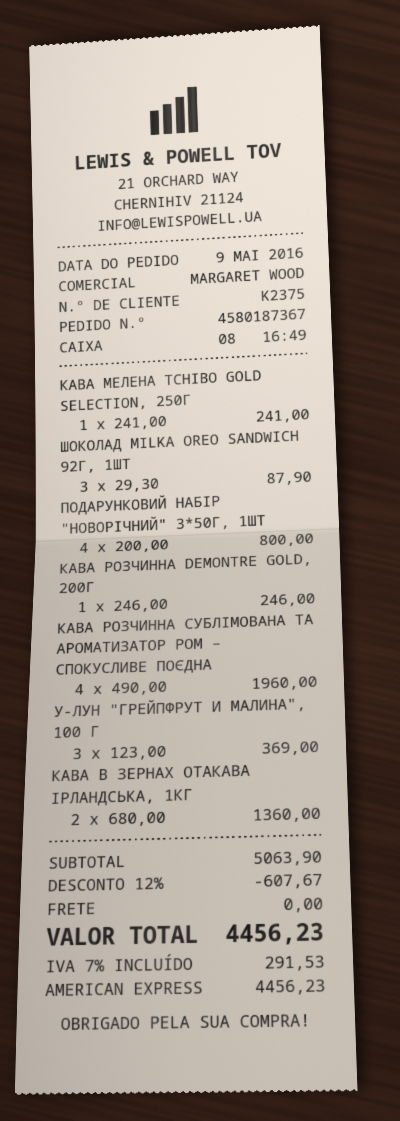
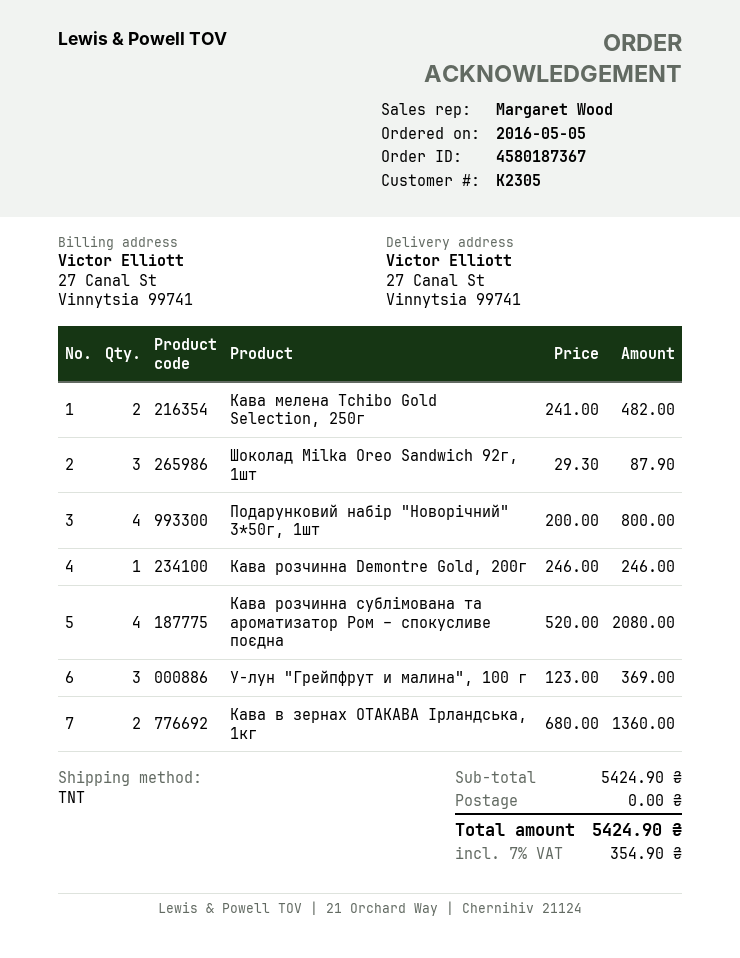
order date: 2016-05-09 -> 2016-05-05
customer number: K2375 -> K2305
КАВА МЕЛЕНА TCHIBO GOLD SELECTION, 250Г: 1 x 241.00 = 241.00 -> 2 x 241.00 = 482.00
КАВА РОЗЧИННА СУБЛІМОВАНА ТА АРОМАТИЗАТОР РОМ – СПОКУСЛИВЕ ПОЄДНА: 4 x 490.00 = 1960.00 -> 4 x 520.00 = 2080.00
subtotal: 5063.90 -> 5424.90
discount: 12% = 607.67 -> none
tax: 7% = 291.53 -> 7% = 354.90
total: 4456.23 -> 5424.90

